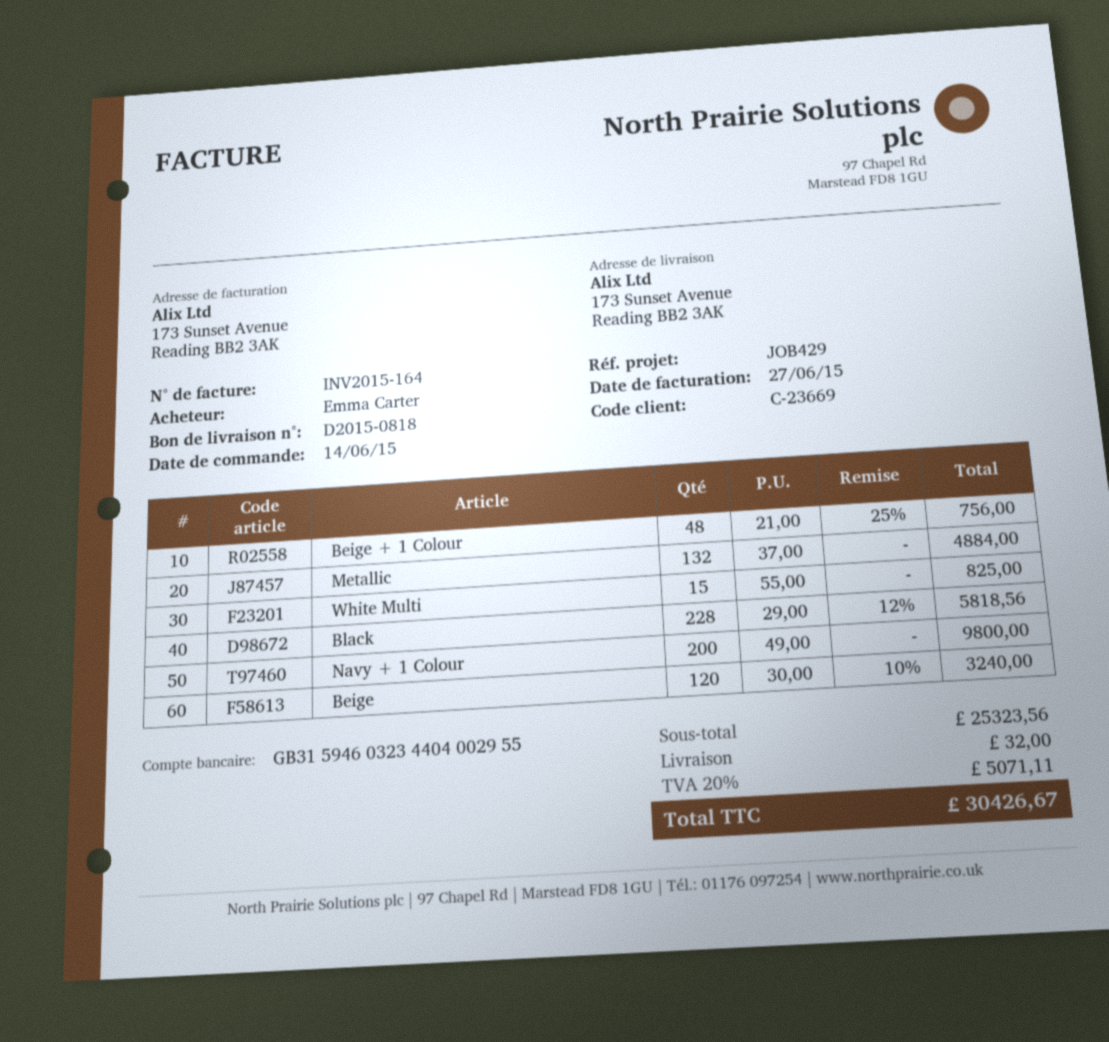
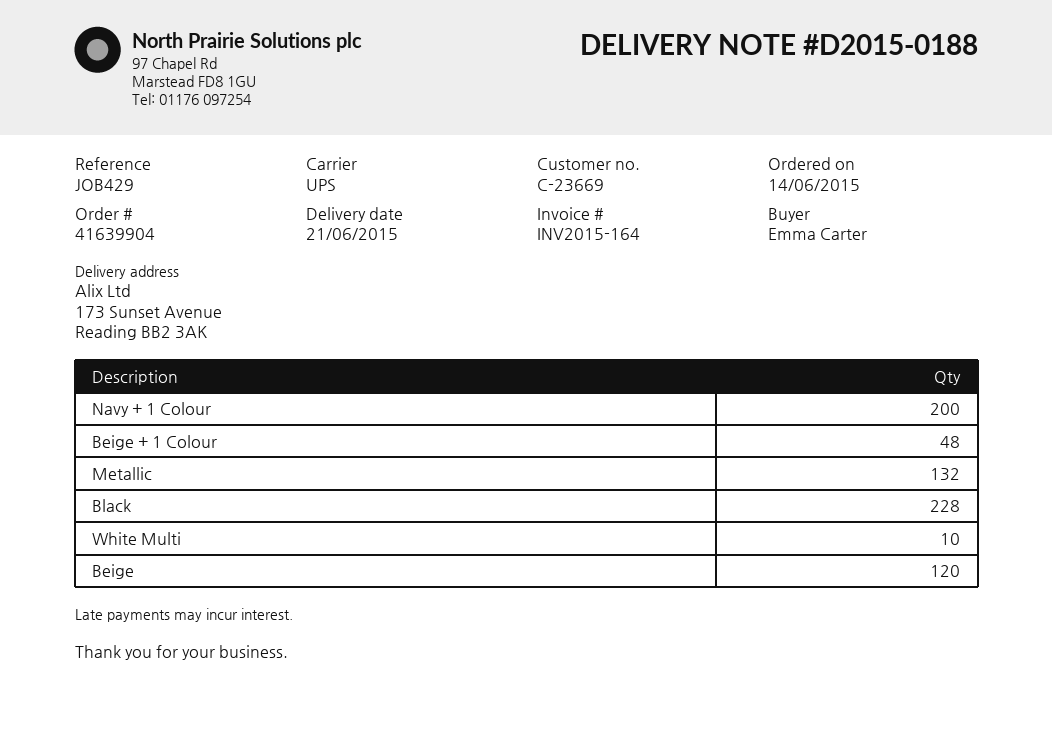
delivery note number: D2015-0818 -> D2015-0188
White Multi: 15 -> 10

